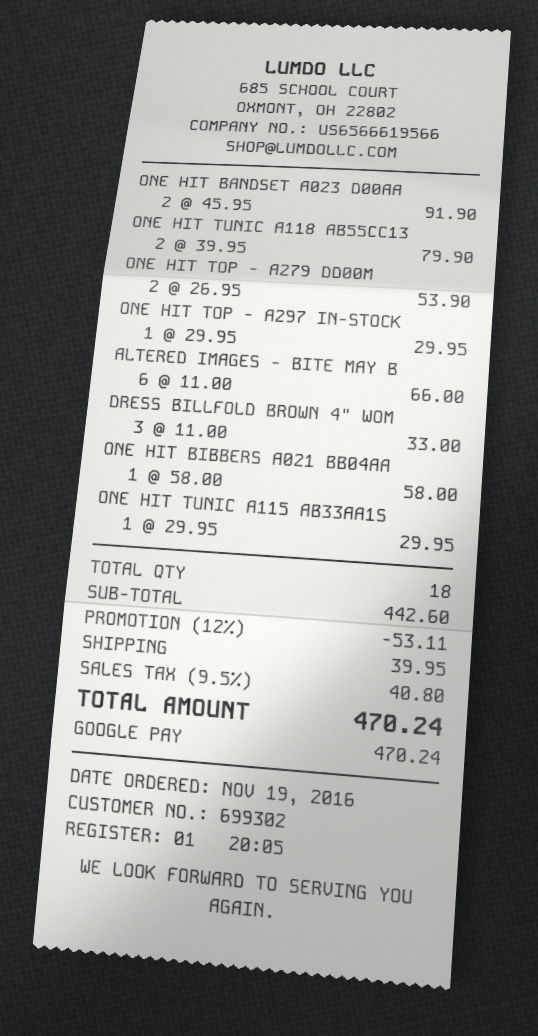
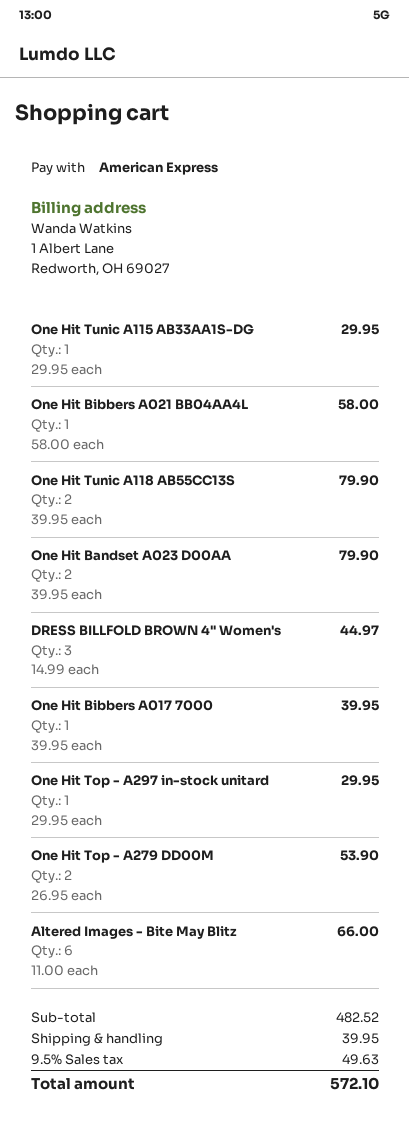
payment method: Google Pay -> American Express
ONE HIT BANDSET A023 D00AA: 2 x 45.95 = 91.90 -> 2 x 39.95 = 79.90
DRESS BILLFOLD BROWN 4" WOM: 3 x 11.00 = 33.00 -> 3 x 14.99 = 44.97
One Hit Bibbers A017 7000: none -> 1 x 39.95 = 39.95
subtotal: 442.60 -> 482.52
discount: 12% = 53.11 -> none
tax: 9.5% = 40.80 -> 9.5% = 49.63
total: 470.24 -> 572.10

